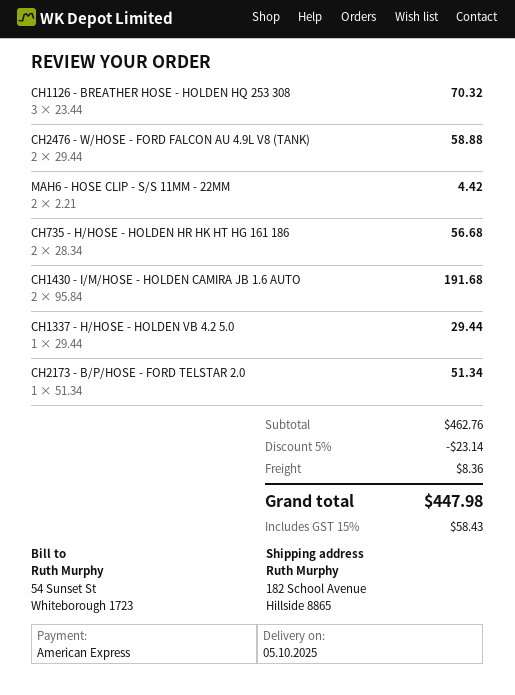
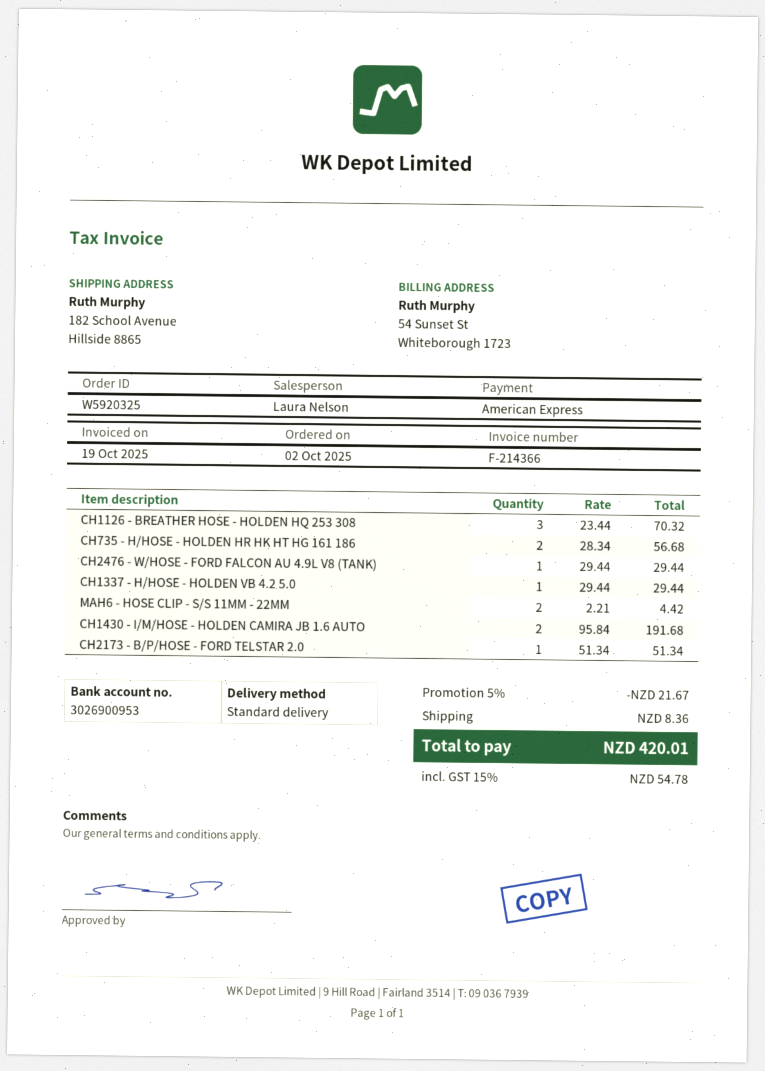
CH2476 - W/HOSE - FORD FALCON AU 4.9L V8 (TANK): 2 x 29.44 = 58.88 -> 1 x 29.44 = 29.44
discount: 5% = 23.14 -> 5% = 21.67
tax: 15% = 58.43 -> 15% = 54.78
total: 447.98 -> 420.01

